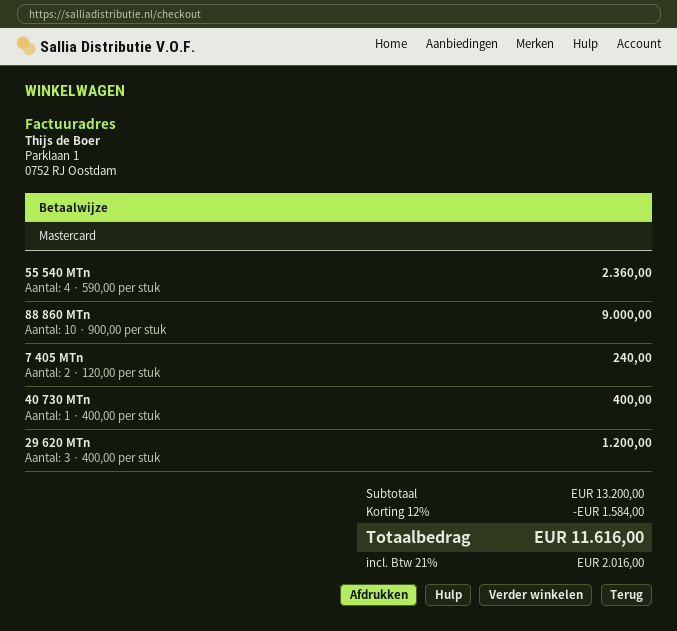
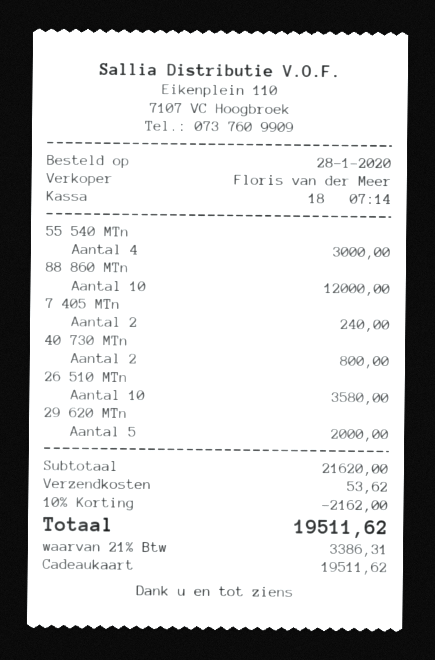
payment method: Mastercard -> gift card
55 540 MTn: 4 for 2360.00 -> 4 for 3000.00
88 860 MTn: 10 for 9000.00 -> 10 for 12000.00
40 730 MTn: 1 for 400.00 -> 2 for 800.00
29 620 MTn: 3 for 1200.00 -> 5 for 2000.00
26 510 MTn: none -> 10 for 3580.00
subtotal: 13200.00 -> 21620.00
discount: 12% = 1584.00 -> 10% = 2162.00
shipping: none -> 53.62
tax: 21% = 2016.00 -> 21% = 3386.31
total: 11616.00 -> 19511.62

